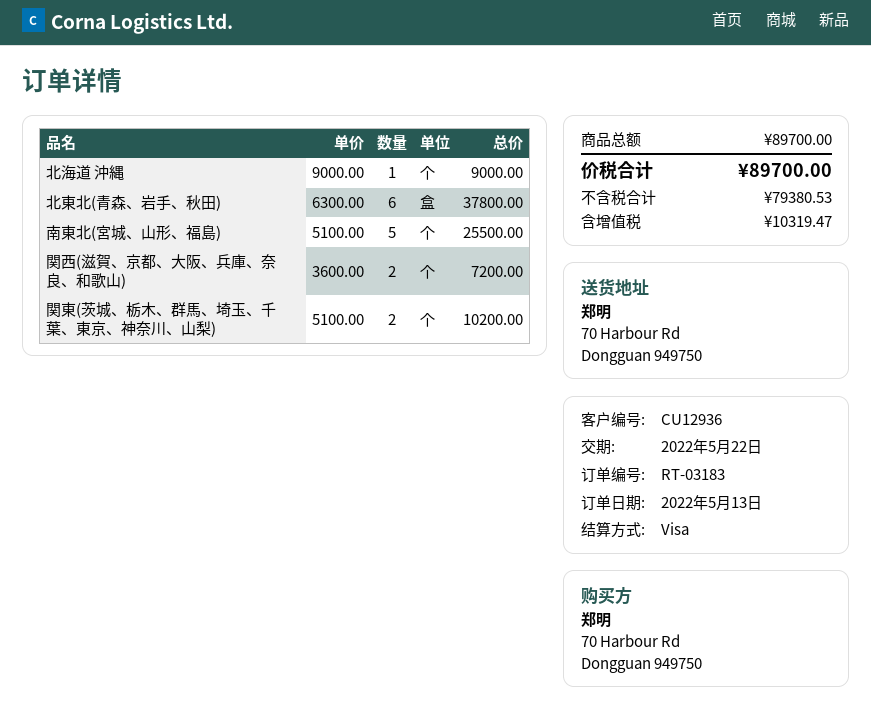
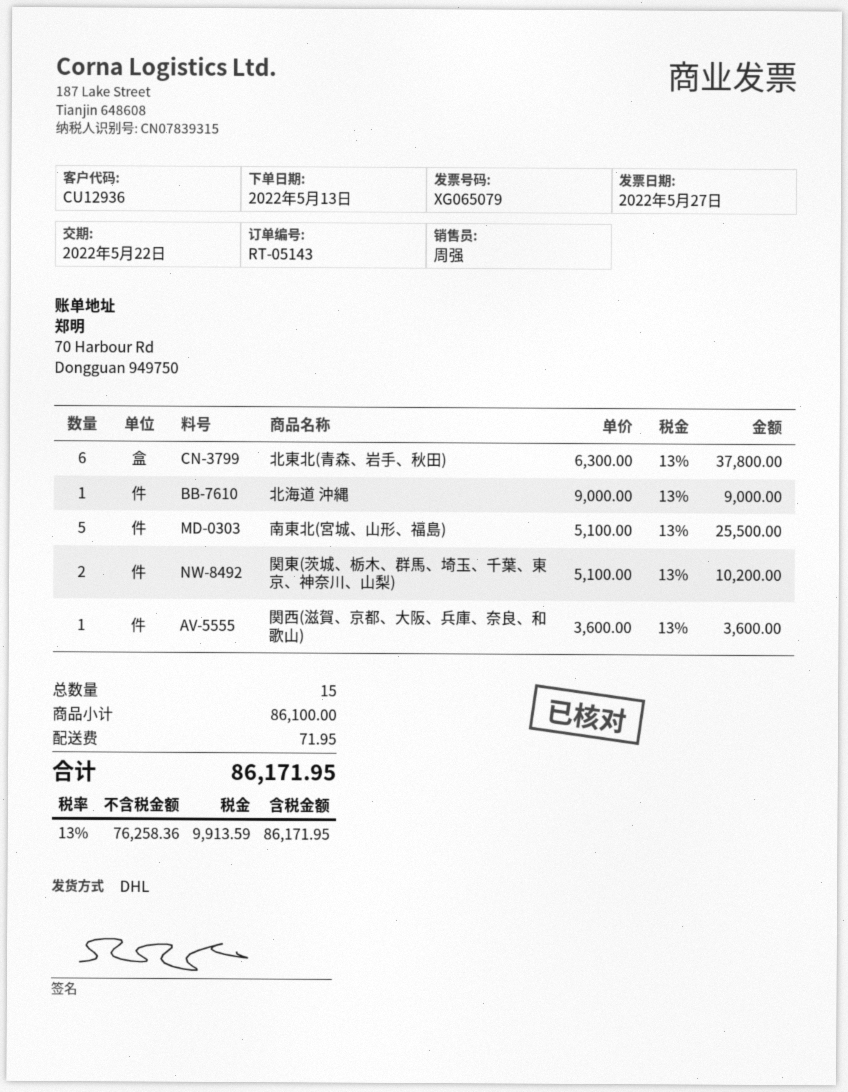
order number: RT-03183 -> RT-05143
関西(滋賀、京都、大阪、兵庫、奈良、和歌山): 2 x 3600.00 = 7200.00 -> 1 x 3600.00 = 3600.00
subtotal: 89700.00 -> 86100.00
shipping: none -> 71.95
net: 79380.53 -> 76258.36
tax: 10319.47 -> 9913.59
total: 89700.00 -> 86171.95

